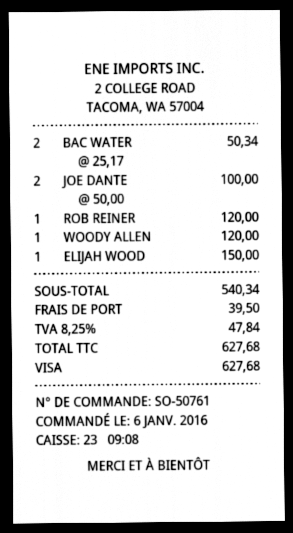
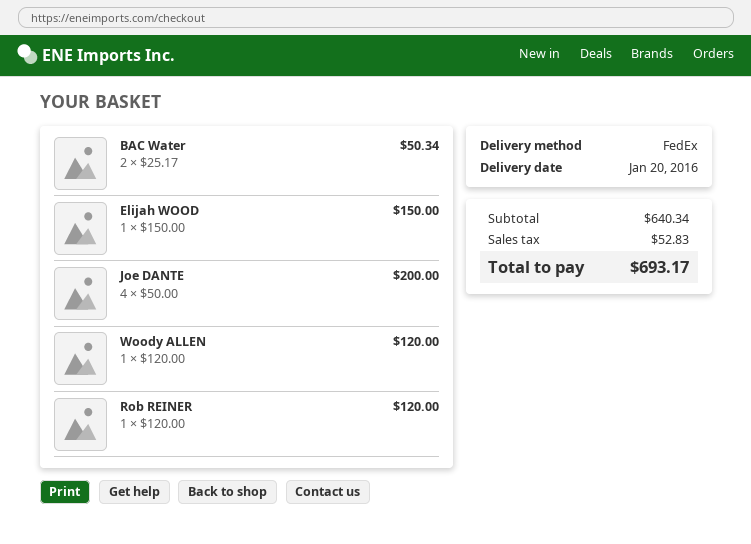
JOE DANTE: 2 x 50.00 = 100.00 -> 4 x 50.00 = 200.00
subtotal: 540.34 -> 640.34
shipping: 39.50 -> none
tax: 47.84 -> 52.83
total: 627.68 -> 693.17

